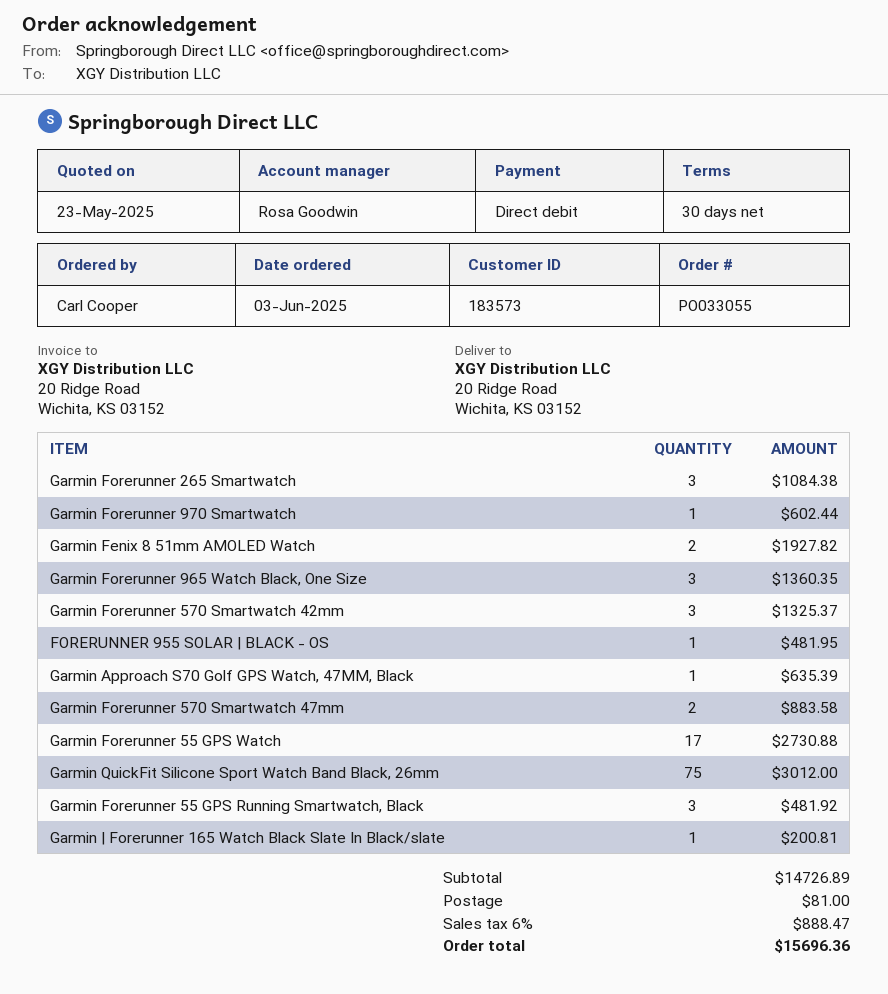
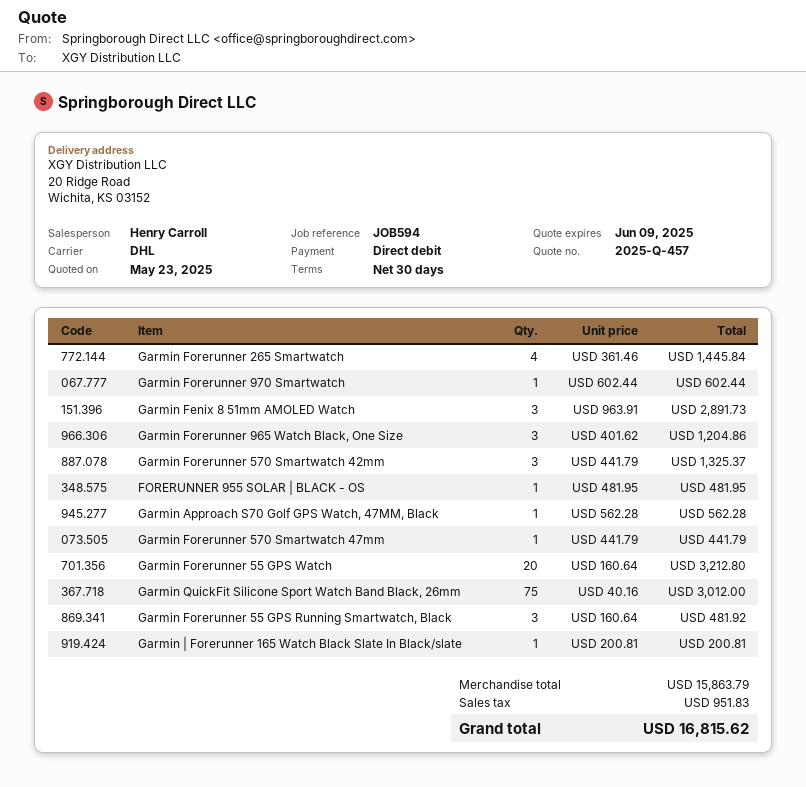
sales rep: Rosa Goodwin -> Henry Carroll
Garmin Forerunner 265 Smartwatch: 3 for 1084.38 -> 4 for 1445.84
Garmin Fenix 8 51mm AMOLED Watch: 2 for 1927.82 -> 3 for 2891.73
Garmin Forerunner 965 Watch Black, One Size: 3 for 1360.35 -> 3 for 1204.86
Garmin Approach S70 Golf GPS Watch, 47MM, Black: 1 for 635.39 -> 1 for 562.28
Garmin Forerunner 570 Smartwatch 47mm: 2 for 883.58 -> 1 for 441.79
Garmin Forerunner 55 GPS Watch: 17 for 2730.88 -> 20 for 3212.80
subtotal: 14726.89 -> 15863.79
shipping: 81.00 -> none
tax: 888.47 -> 951.83
total: 15696.36 -> 16815.62

